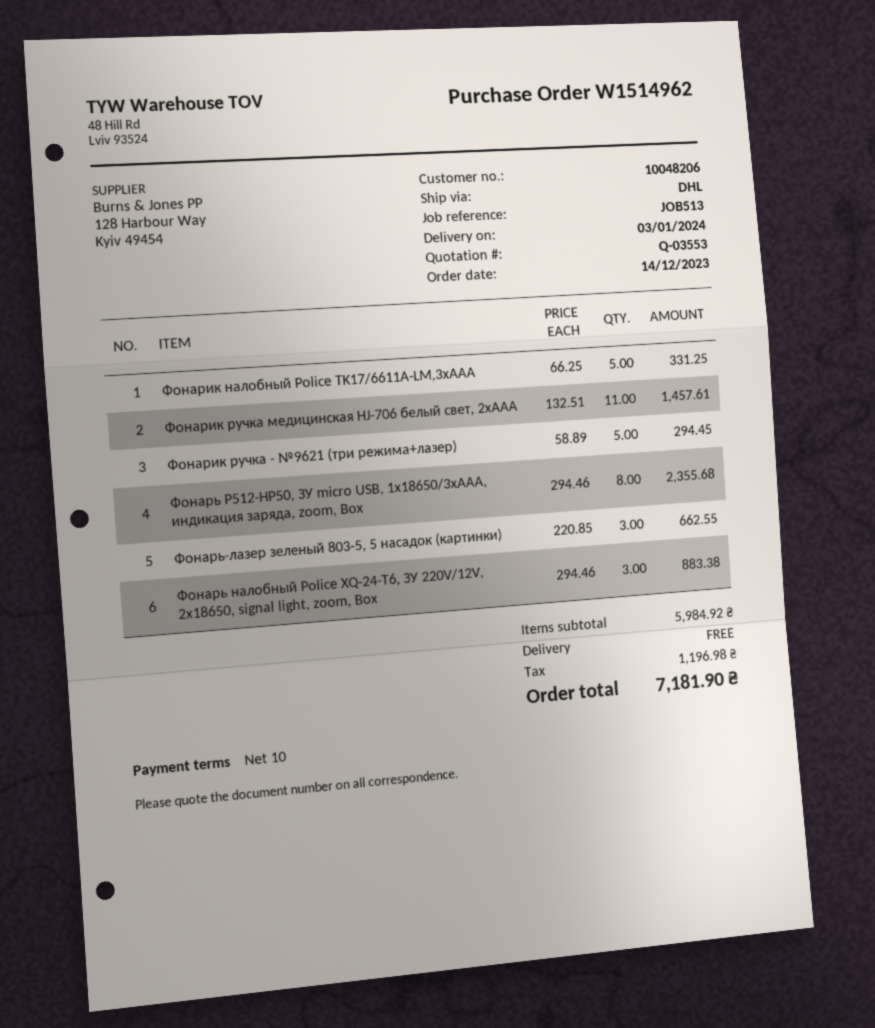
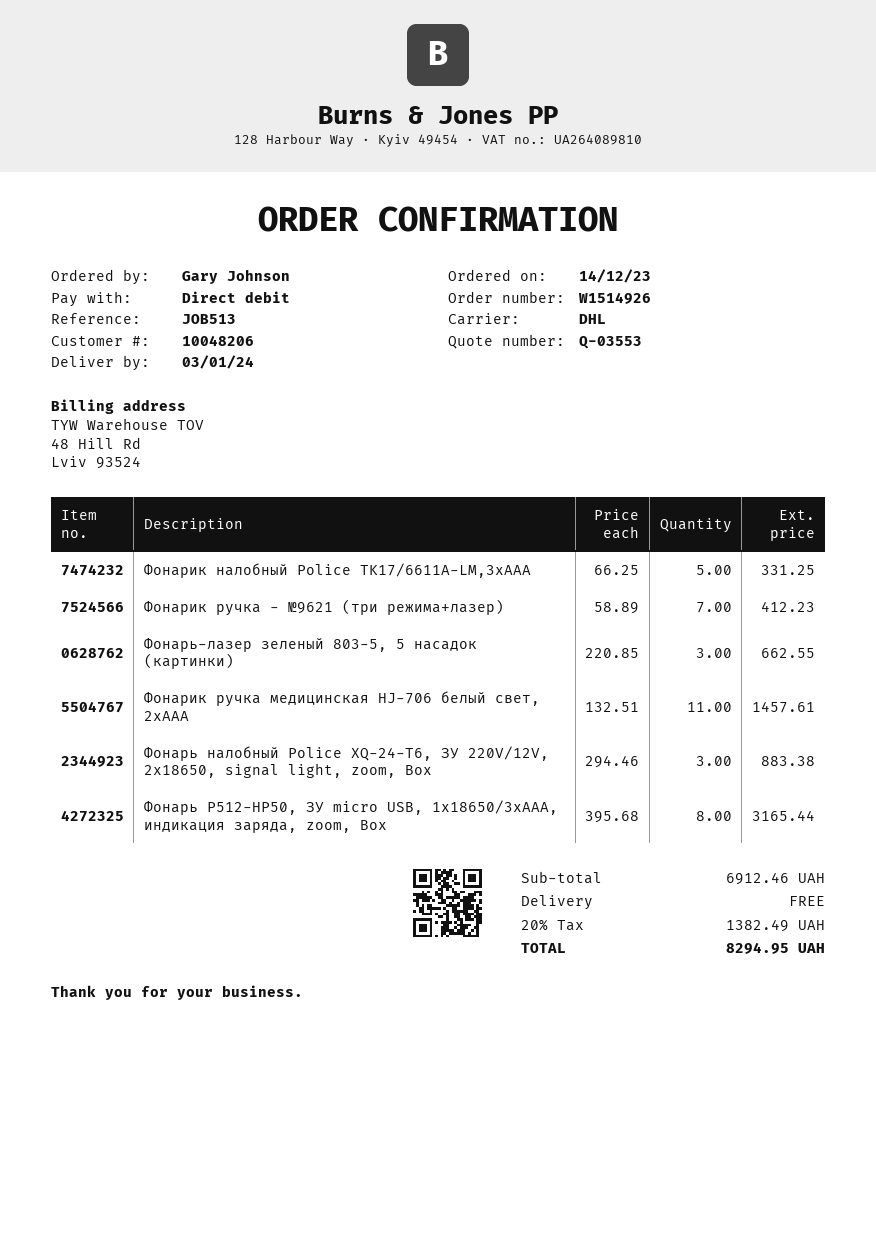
order number: W1514962 -> W1514926
Фонарик ручка - №9621 (три режима+лазер): 5 x 58.89 = 294.45 -> 7 x 58.89 = 412.23
Фонарь P512-HP50, ЗУ micro USB, 1x18650/3xAAA, индикация заряда, zoom, Box: 8 x 294.46 = 2355.68 -> 8 x 395.68 = 3165.44
subtotal: 5984.92 -> 6912.46
tax: 1196.98 -> 1382.49
total: 7181.90 -> 8294.95

